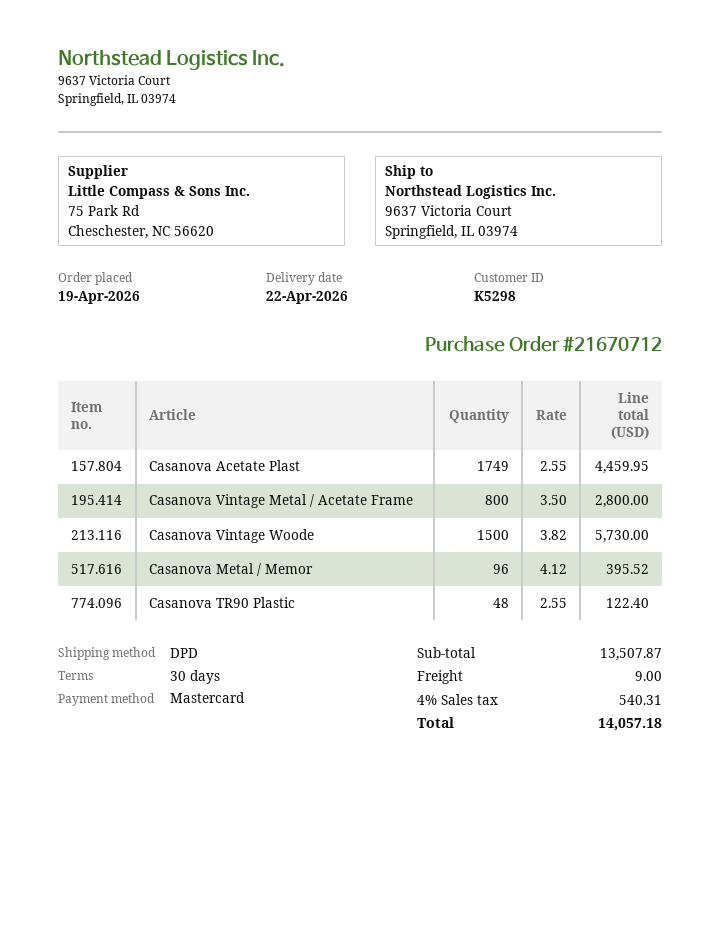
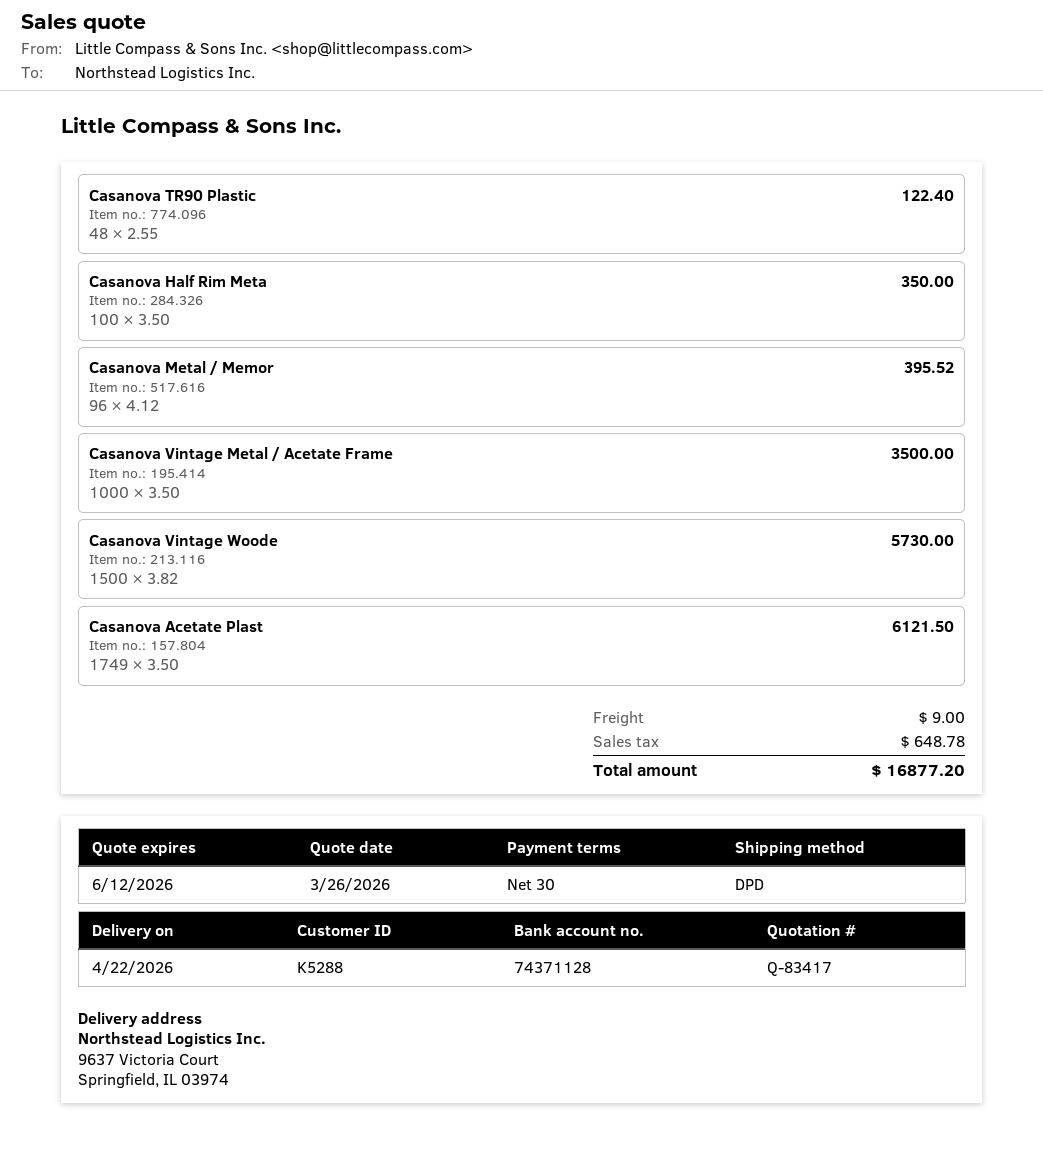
customer number: K5298 -> K5288
Casanova Acetate Plast: 1749 x 2.55 = 4459.95 -> 1749 x 3.50 = 6121.50
Casanova Vintage Metal / Acetate Frame: 800 x 3.50 = 2800.00 -> 1000 x 3.50 = 3500.00
Casanova Half Rim Meta: none -> 100 x 3.50 = 350.00
tax: 540.31 -> 648.78
total: 14057.18 -> 16877.20

